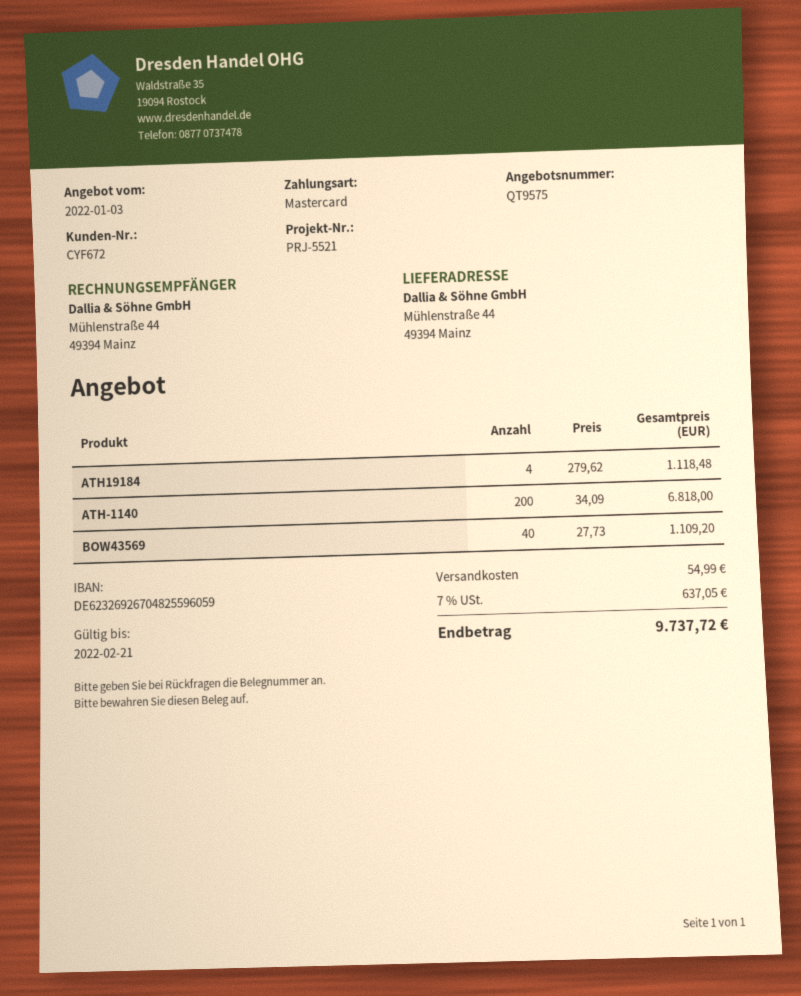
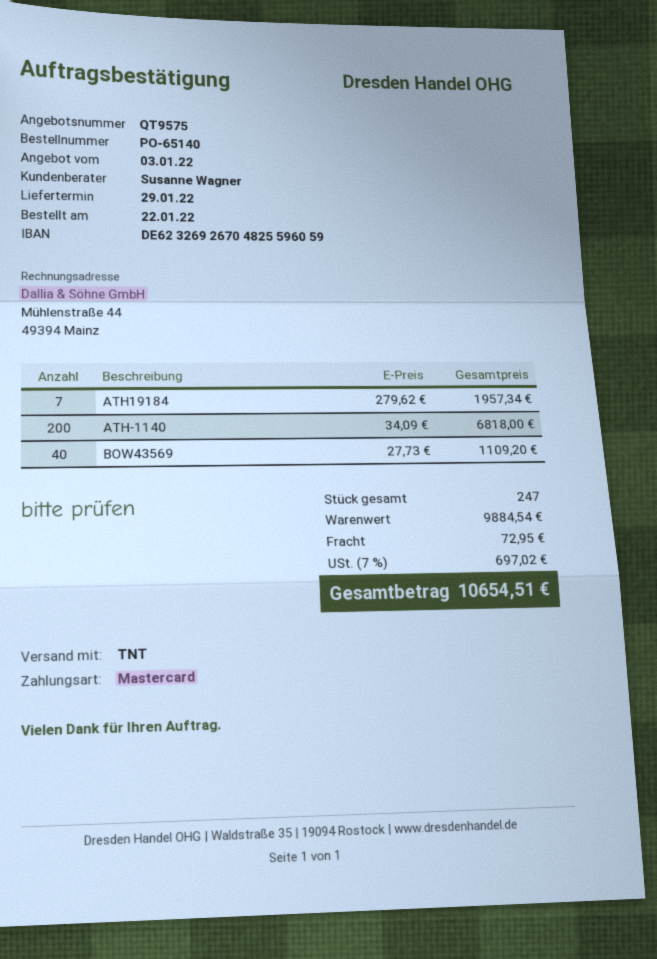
ATH19184: 4 x 279.62 = 1118.48 -> 7 x 279.62 = 1957.34
shipping: 54.99 -> 72.95
tax: 7% = 637.05 -> 7% = 697.02
total: 9737.72 -> 10654.51

